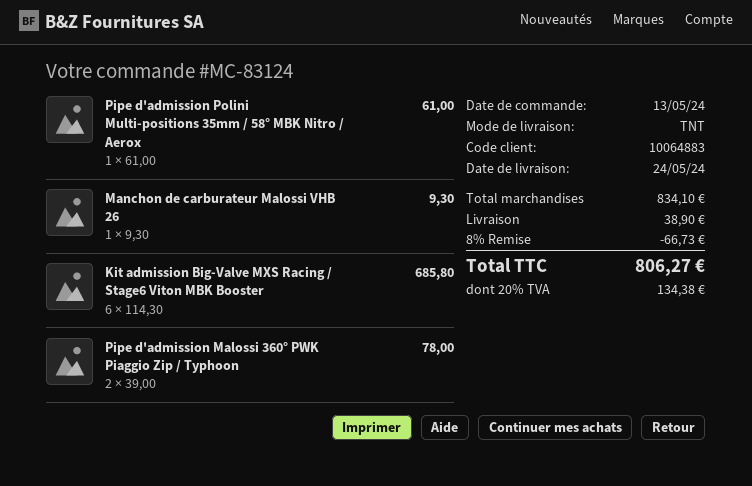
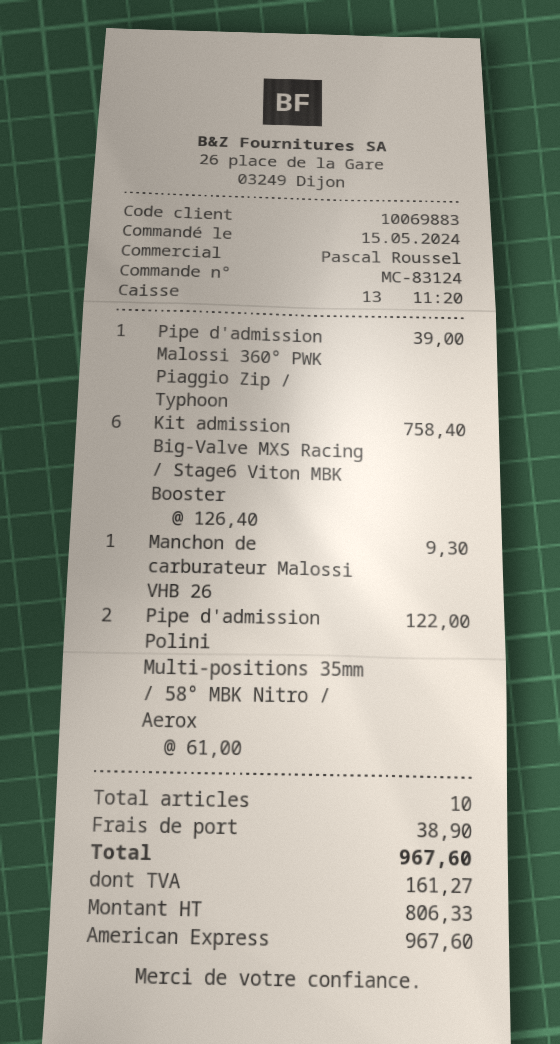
order date: 2024-05-13 -> 2024-05-15
customer number: 10064883 -> 10069883
Pipe d'admission Polini Multi-positions 35mm / 58° MBK Nitro / Aerox: 1 x 61.00 = 61.00 -> 2 x 61.00 = 122.00
Kit admission Big-Valve MXS Racing / Stage6 Viton MBK Booster: 6 x 114.30 = 685.80 -> 6 x 126.40 = 758.40
Pipe d'admission Malossi 360° PWK Piaggio Zip / Typhoon: 2 x 39.00 = 78.00 -> 1 x 39.00 = 39.00
discount: 8% = 66.73 -> none
tax: 134.38 -> 161.27
total: 806.27 -> 967.60

